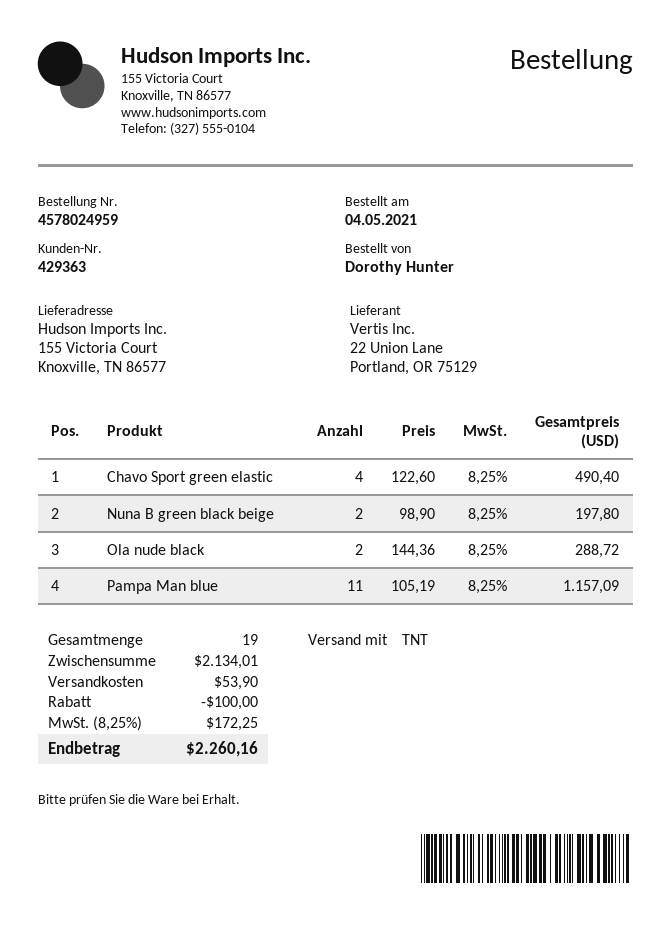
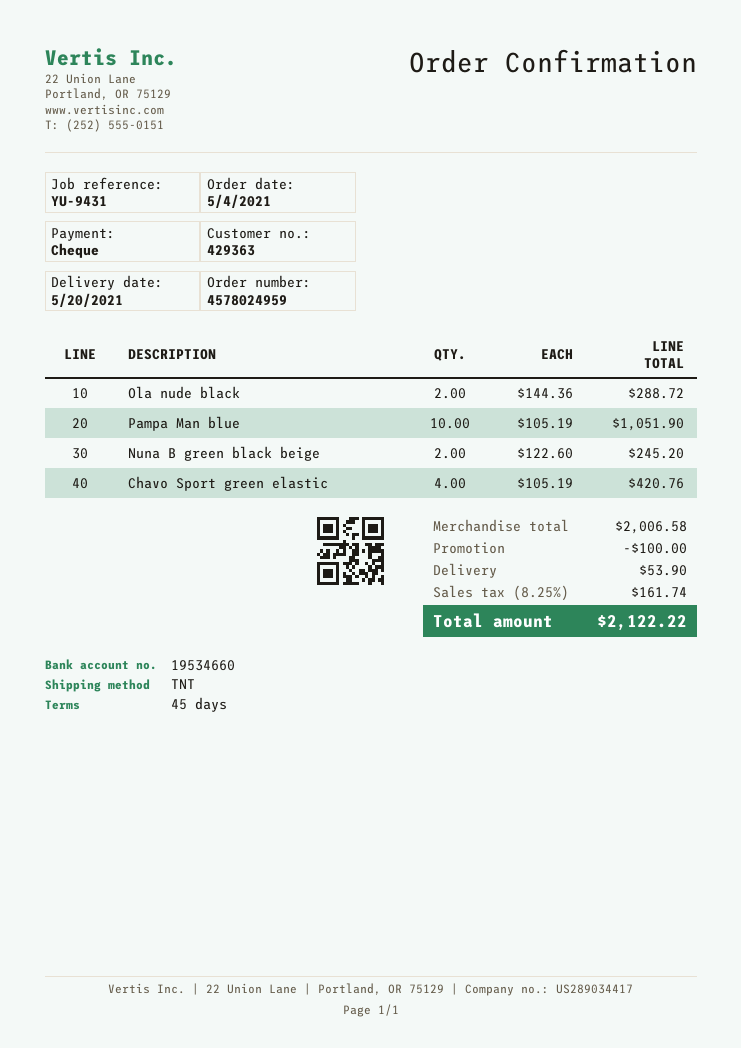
Chavo Sport green elastic: 4 x 122.60 = 490.40 -> 4 x 105.19 = 420.76
Nuna B green black beige: 2 x 98.90 = 197.80 -> 2 x 122.60 = 245.20
Pampa Man blue: 11 x 105.19 = 1157.09 -> 10 x 105.19 = 1051.90
subtotal: 2134.01 -> 2006.58
tax: 8.25% = 172.25 -> 8.25% = 161.74
total: 2260.16 -> 2122.22

